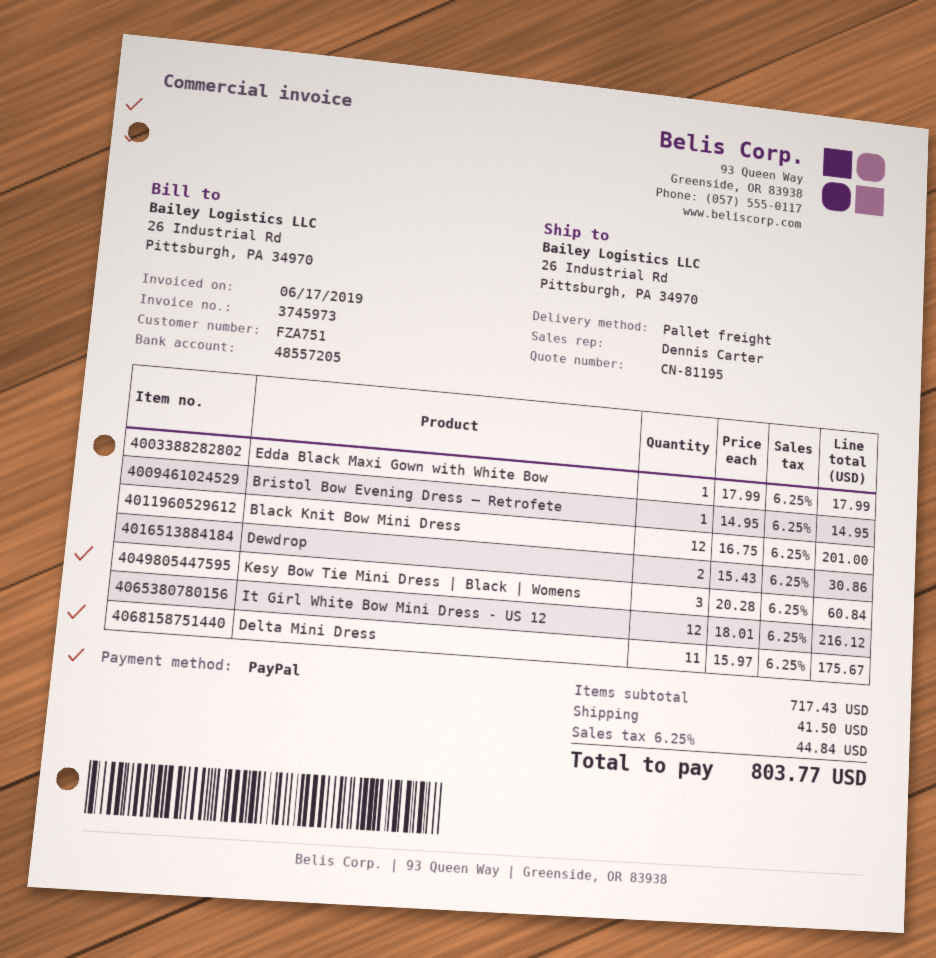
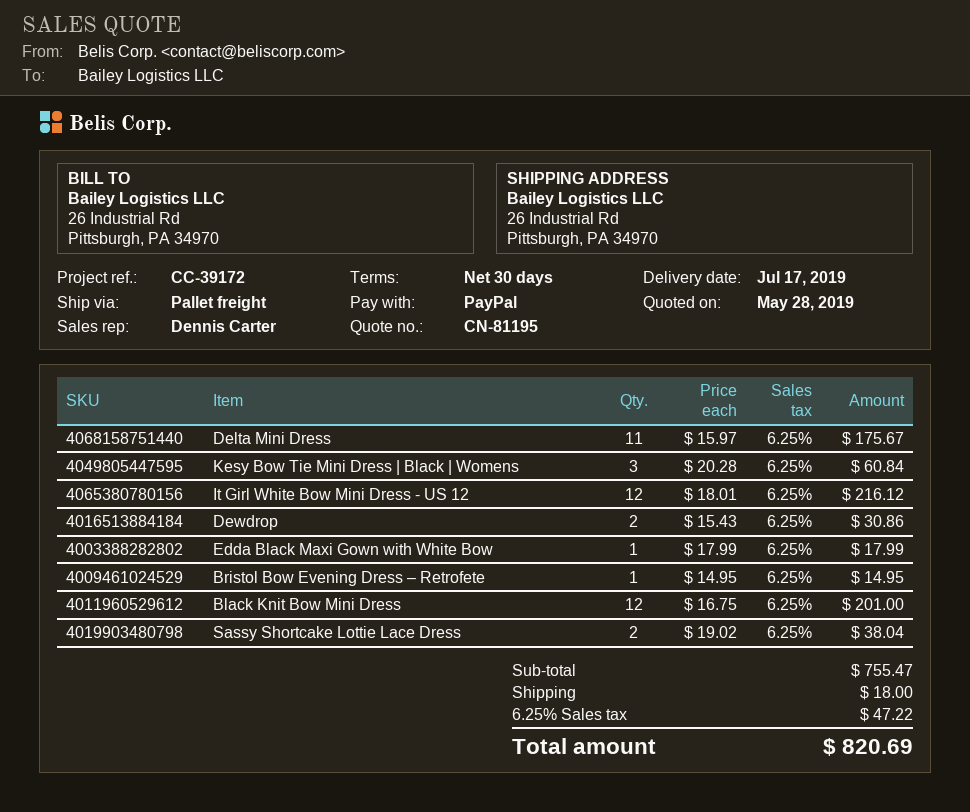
Sassy Shortcake Lottie Lace Dress: none -> 2 x 19.02 = 38.04
subtotal: 717.43 -> 755.47
shipping: 41.50 -> 18.00
tax: 6.25% = 44.84 -> 6.25% = 47.22
total: 803.77 -> 820.69

